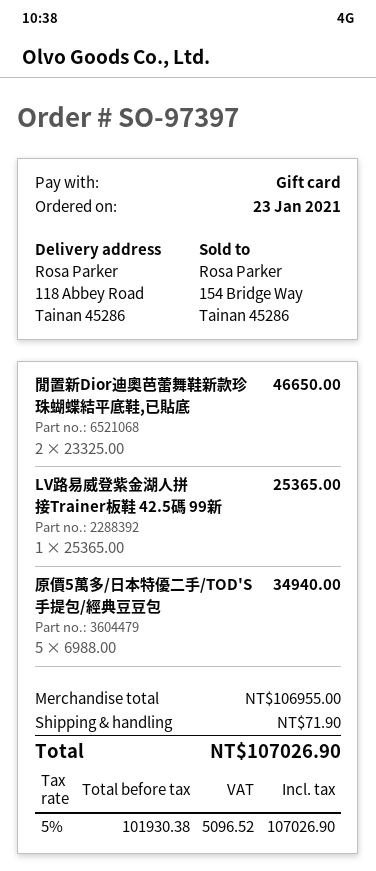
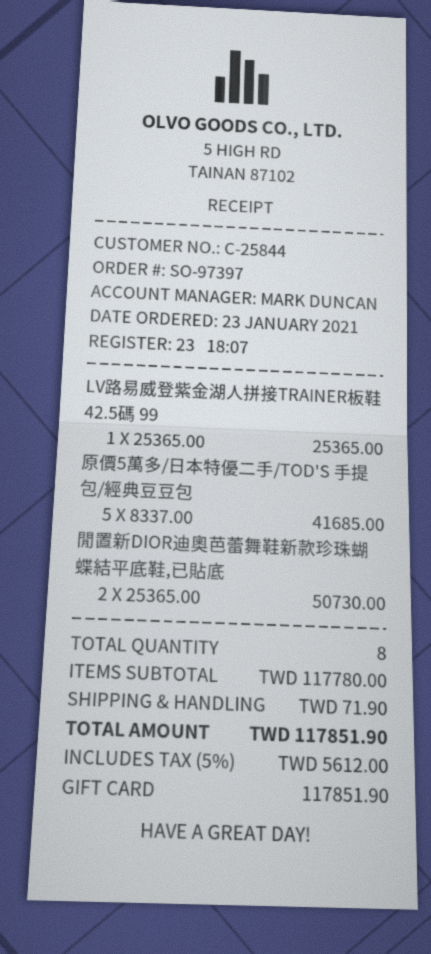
閒置新Dior迪奧芭蕾舞鞋新款珍珠蝴蝶結平底鞋,已貼底: 2 x 23325.00 = 46650.00 -> 2 x 25365.00 = 50730.00
原價5萬多/日本特優二手/TOD'S 手提包/經典豆豆包: 5 x 6988.00 = 34940.00 -> 5 x 8337.00 = 41685.00
subtotal: 106955.00 -> 117780.00
tax: 5% = 5096.52 -> 5% = 5612.00
total: 107026.90 -> 117851.90

